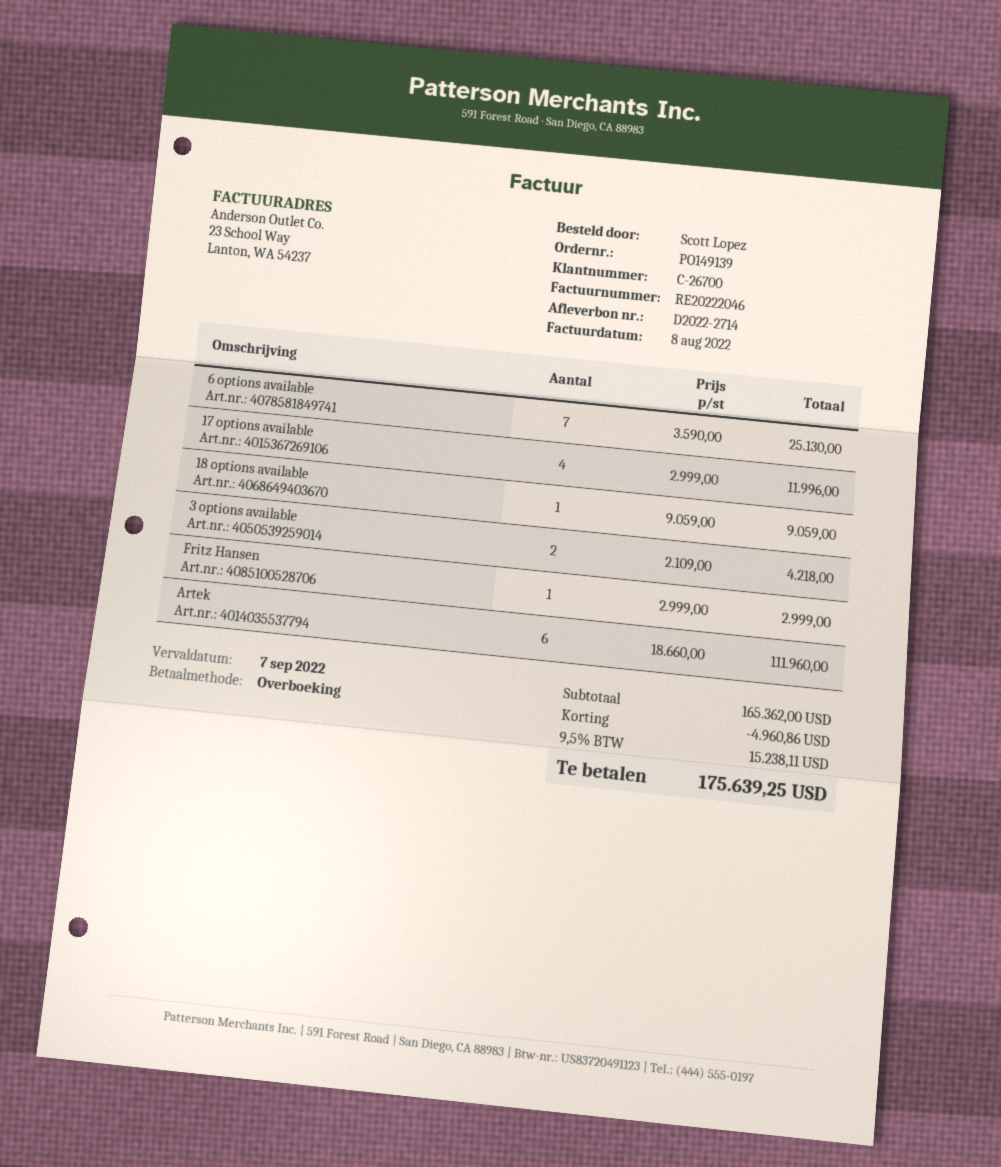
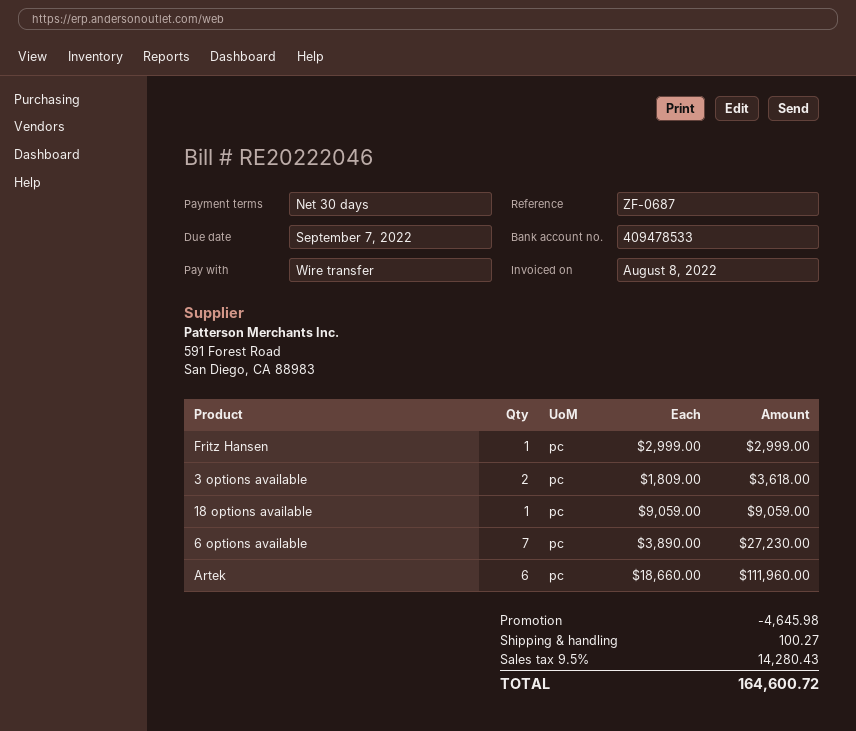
6 options available: 7 x 3590.00 = 25130.00 -> 7 x 3890.00 = 27230.00
17 options available: 4 x 2999.00 = 11996.00 -> none
3 options available: 2 x 2109.00 = 4218.00 -> 2 x 1809.00 = 3618.00
discount: 4960.86 -> 4645.98
shipping: none -> 100.27
tax: 9.5% = 15238.11 -> 9.5% = 14280.43
total: 175639.25 -> 164600.72

